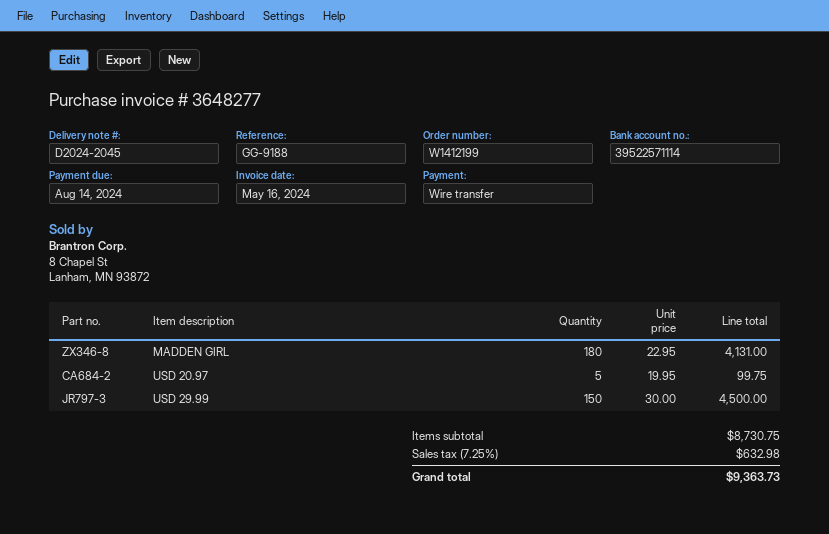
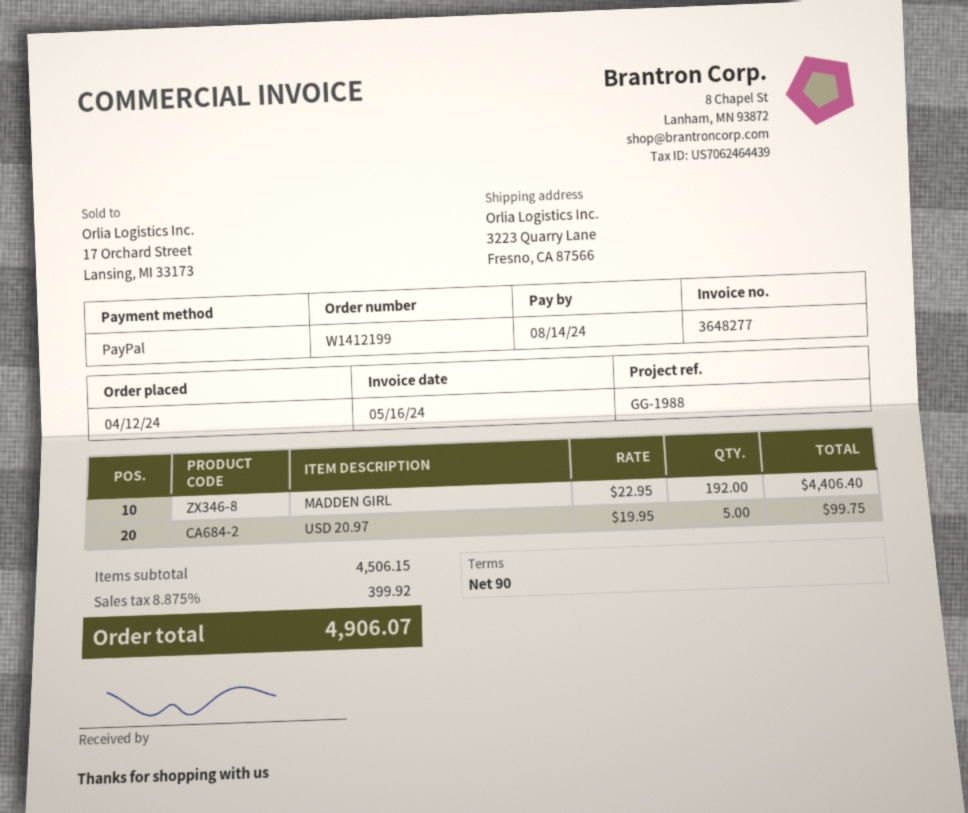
reference: GG-9188 -> GG-1988
payment method: bank transfer -> PayPal
MADDEN GIRL: 180 x 22.95 = 4131.00 -> 192 x 22.95 = 4406.40
USD 29.99: 150 x 30.00 = 4500.00 -> none
subtotal: 8730.75 -> 4506.15
tax: 7.25% = 632.98 -> 8.875% = 399.92
total: 9363.73 -> 4906.07

